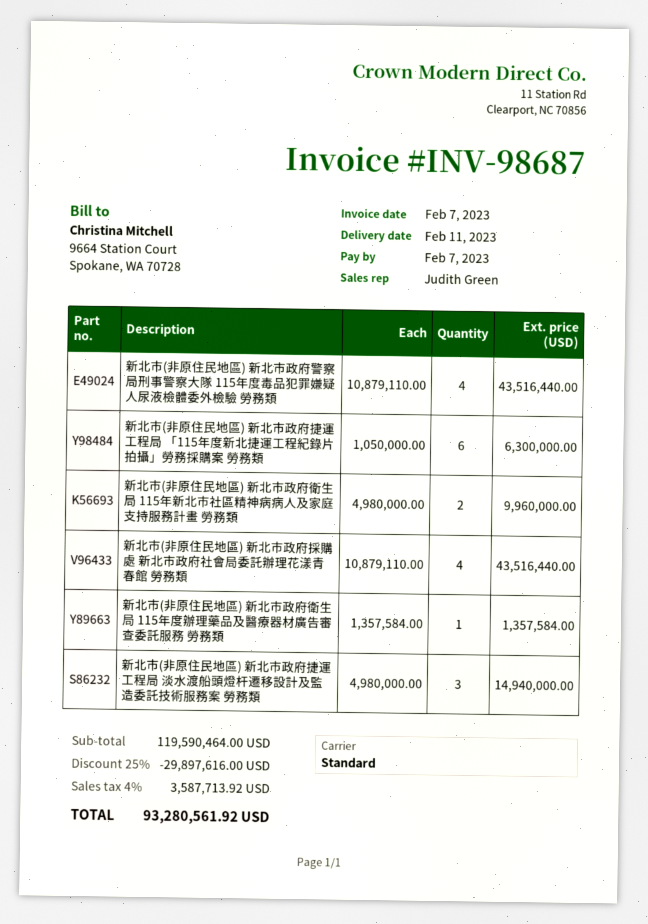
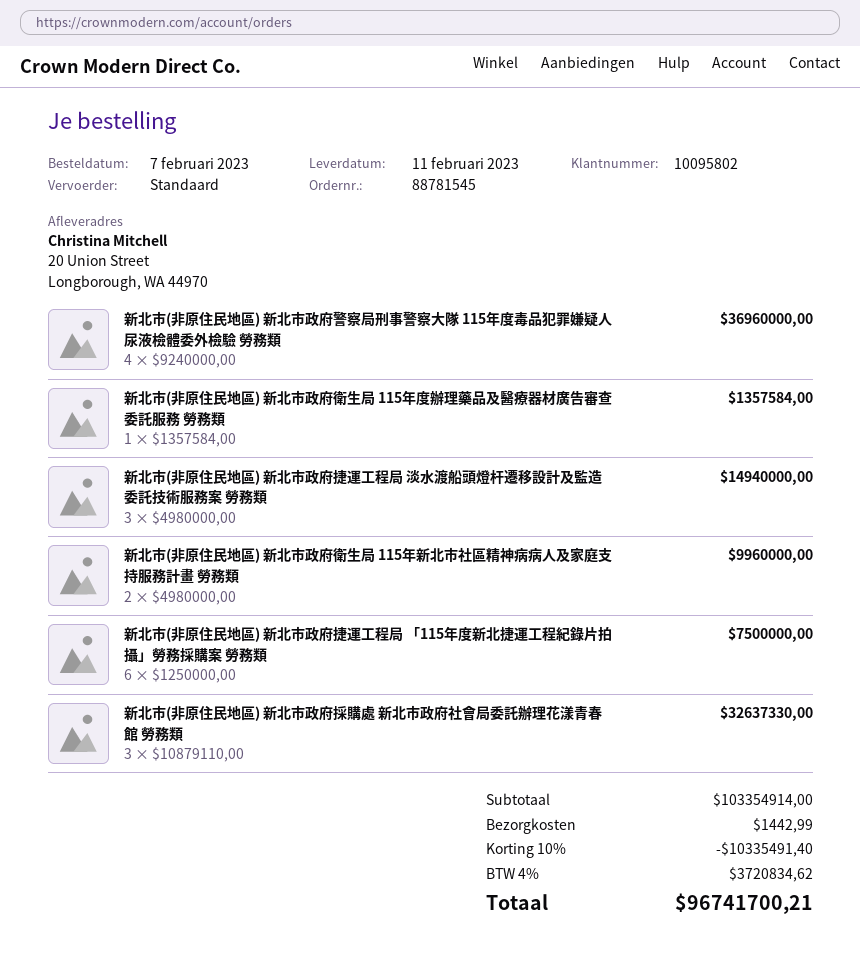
新北市(非原住民地區) 新北市政府警察局刑事警察大隊 115年度毒品犯罪嫌疑人尿液檢體委外檢驗 勞務類: 4 x 10879110.00 = 43516440.00 -> 4 x 9240000.00 = 36960000.00
新北市(非原住民地區) 新北市政府捷運工程局 「115年度新北捷運工程紀錄片拍攝」勞務採購案 勞務類: 6 x 1050000.00 = 6300000.00 -> 6 x 1250000.00 = 7500000.00
新北市(非原住民地區) 新北市政府採購處 新北市政府社會局委託辦理花漾青春館 勞務類: 4 x 10879110.00 = 43516440.00 -> 3 x 10879110.00 = 32637330.00
subtotal: 119590464.00 -> 103354914.00
discount: 25% = 29897616.00 -> 10% = 10335491.40
shipping: none -> 1442.99
tax: 4% = 3587713.92 -> 4% = 3720834.62
total: 93280561.92 -> 96741700.21

